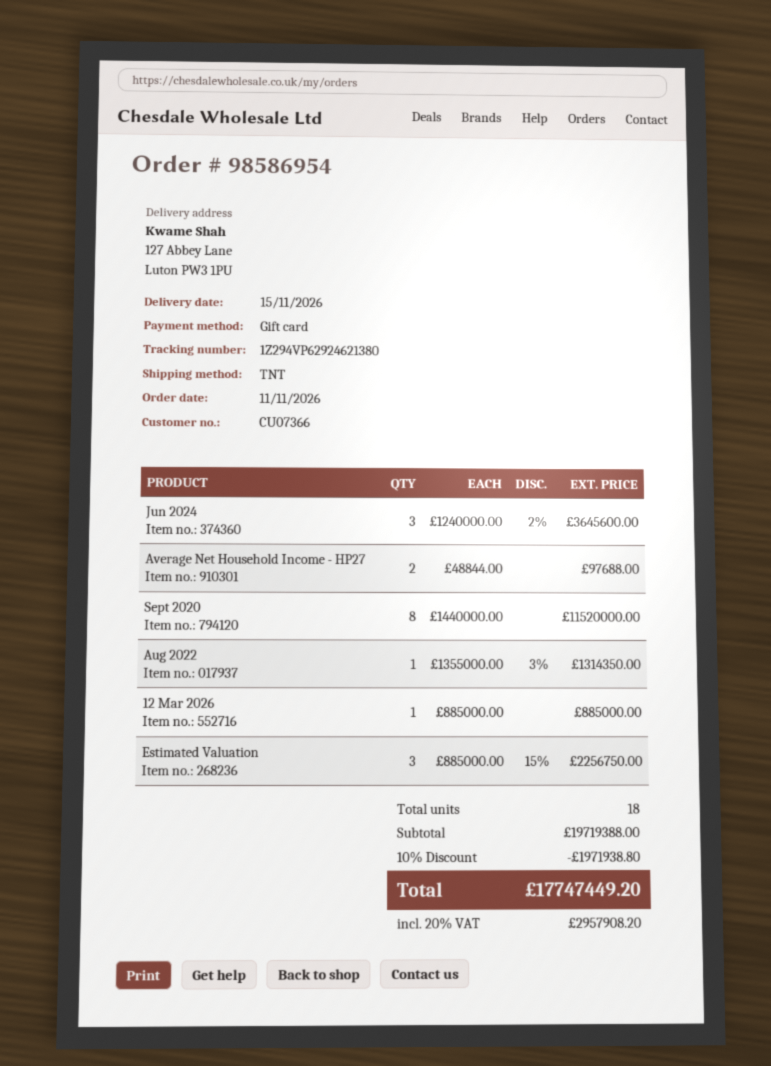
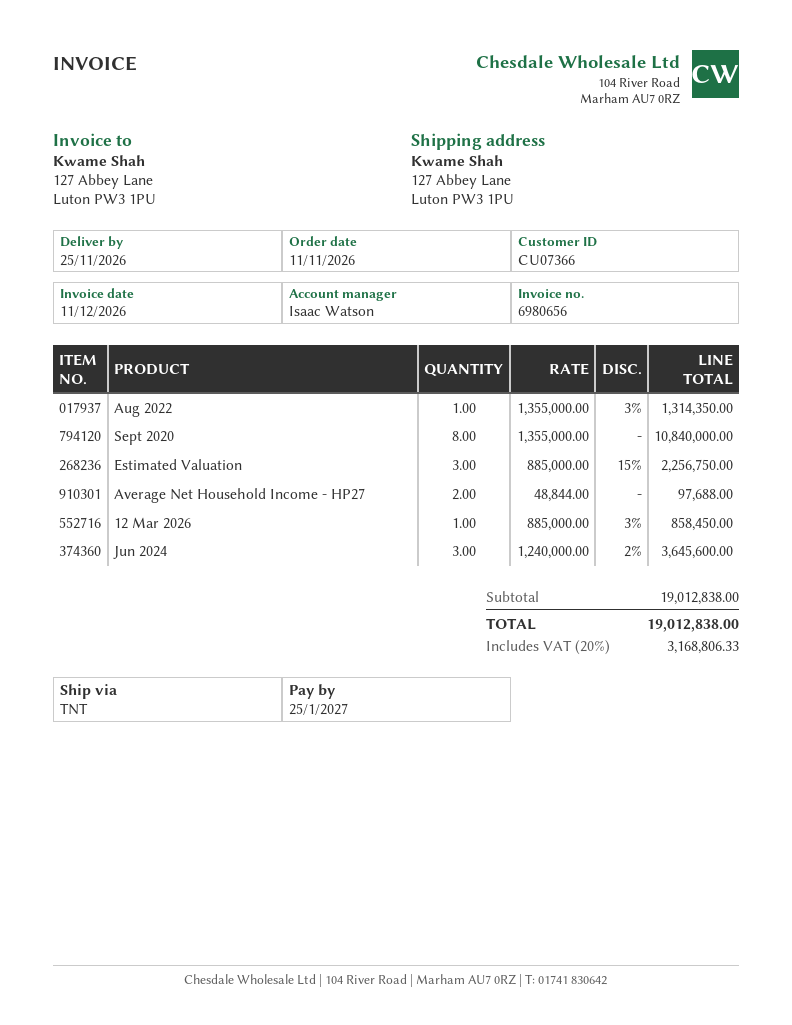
delivery date: 2026-11-15 -> 2026-11-25
Sept 2020: 8 x 1440000.00 = 11520000.00 -> 8 x 1355000.00 = 10840000.00
12 Mar 2026: 1 x 885000.00 = 885000.00 -> 1 x 885000.00 - 3% = 858450.00
subtotal: 19719388.00 -> 19012838.00
discount: 10% = 1971938.80 -> none
tax: 20% = 2957908.20 -> 20% = 3168806.33
total: 17747449.20 -> 19012838.00

